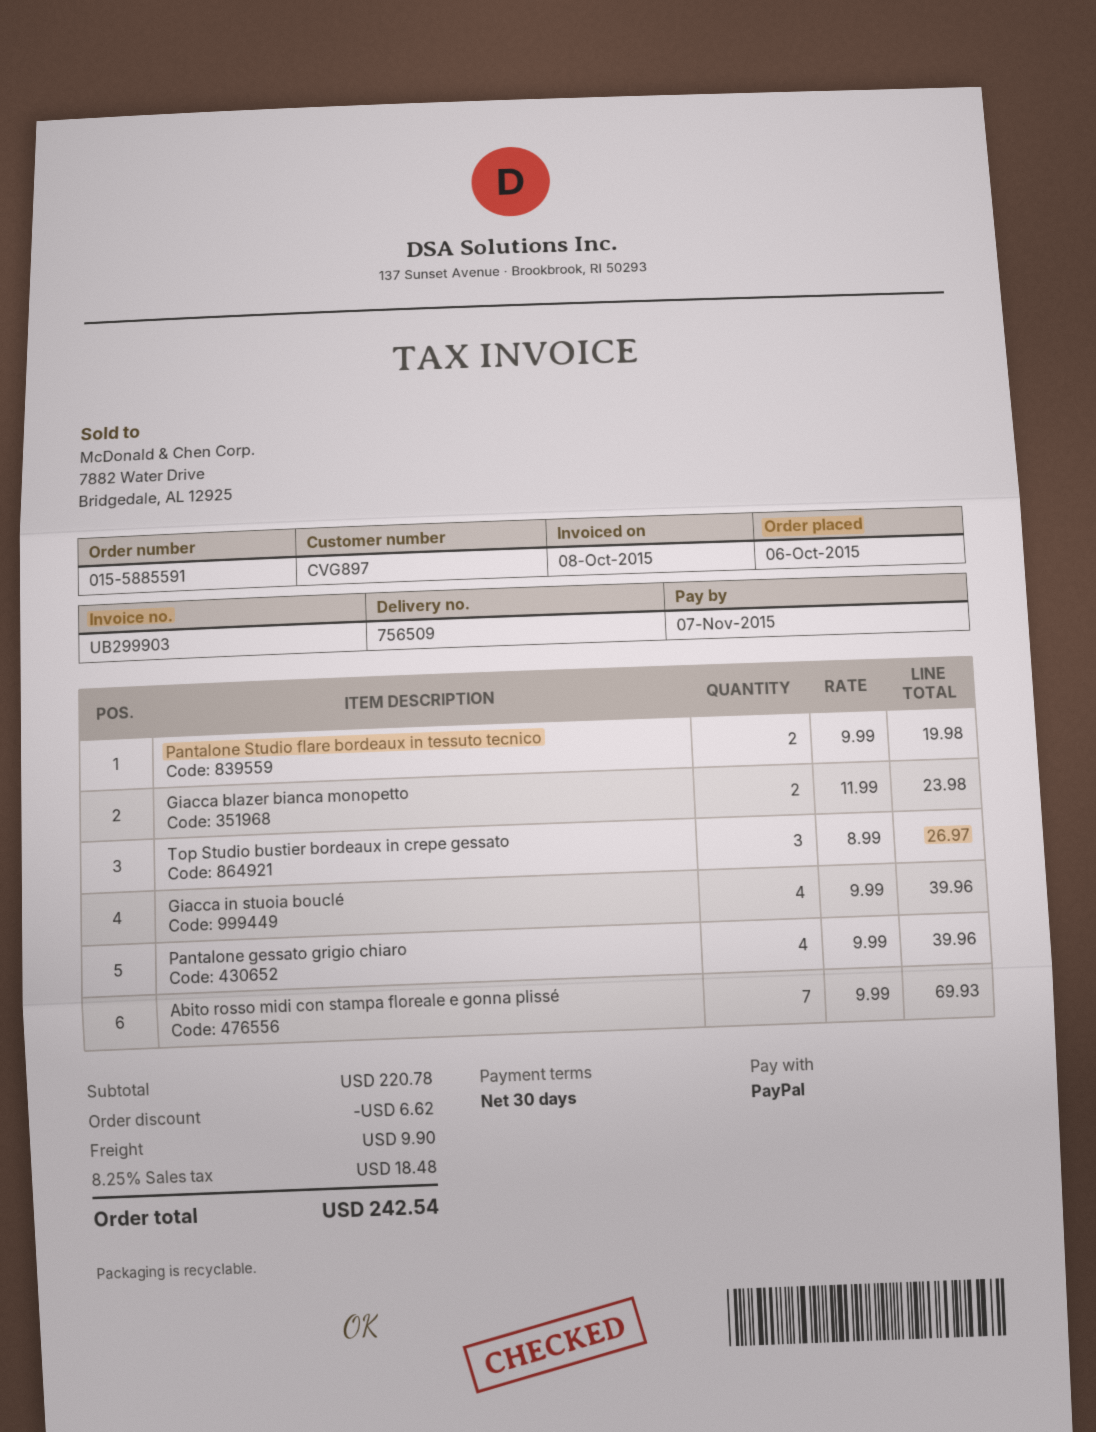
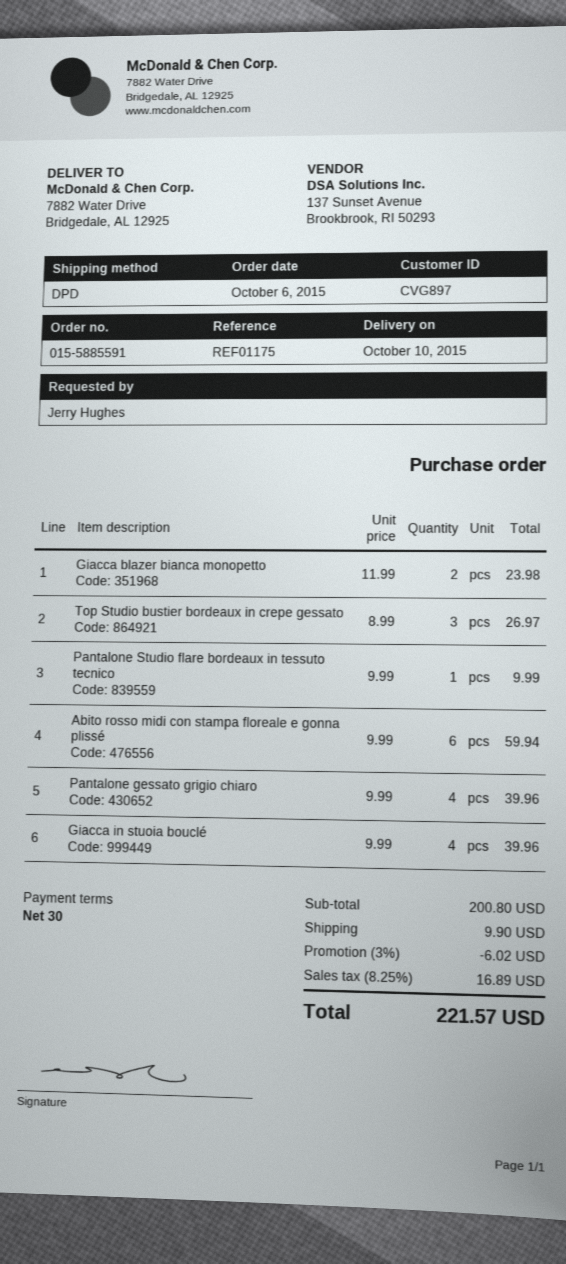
Pantalone Studio flare bordeaux in tessuto tecnico: 2 x 9.99 = 19.98 -> 1 x 9.99 = 9.99
Abito rosso midi con stampa floreale e gonna plissé: 7 x 9.99 = 69.93 -> 6 x 9.99 = 59.94
subtotal: 220.78 -> 200.80
discount: 6.62 -> 6.02
tax: 8.25% = 18.48 -> 8.25% = 16.89
total: 242.54 -> 221.57

